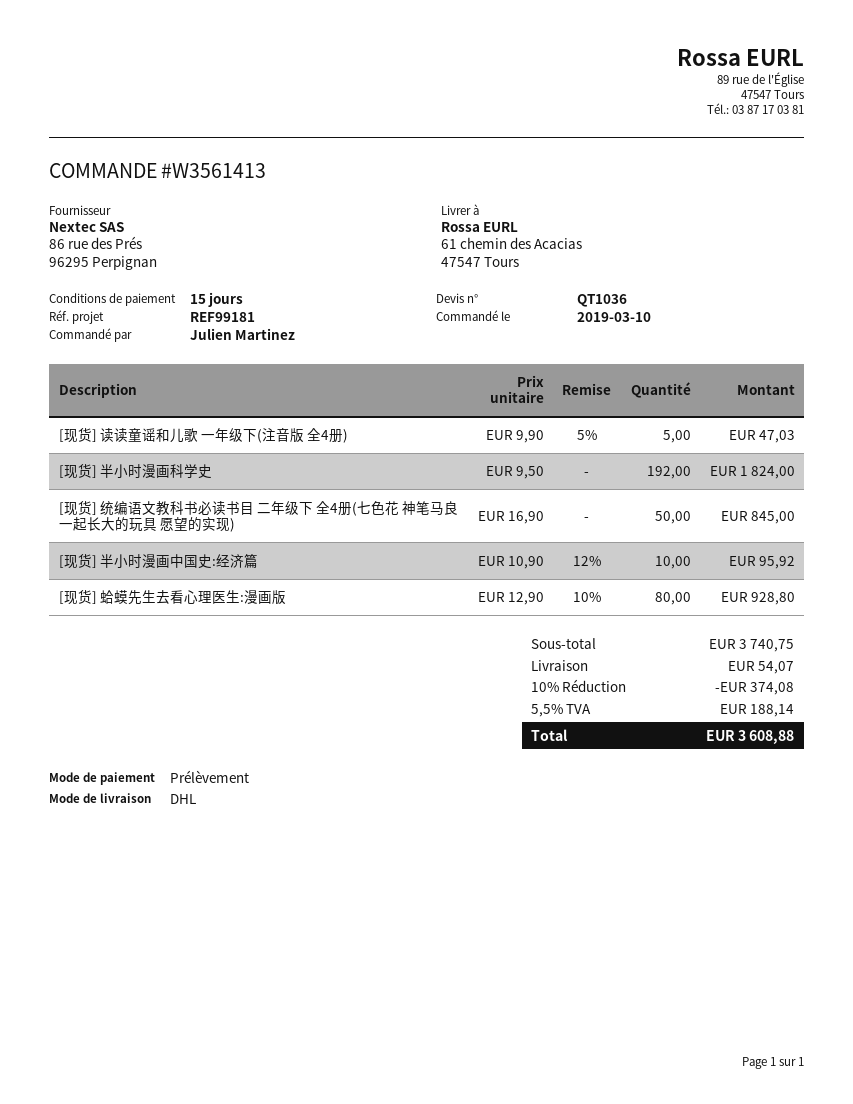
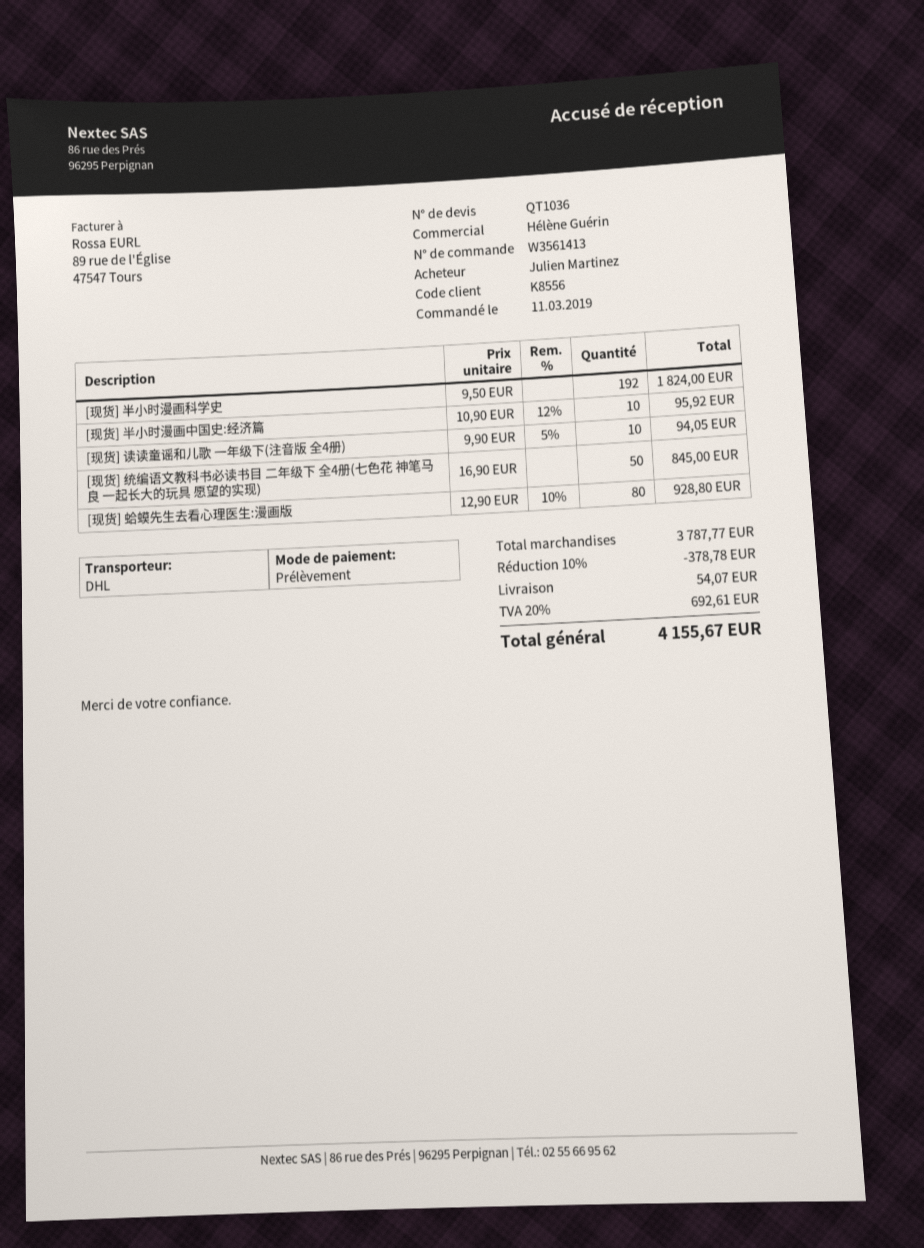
order date: 2019-03-10 -> 2019-03-11
[现货] 读读童谣和儿歌 一年级下(注音版 全4册): 5 x 9.90 - 5% = 47.03 -> 10 x 9.90 - 5% = 94.05
subtotal: 3740.75 -> 3787.77
discount: 10% = 374.08 -> 10% = 378.78
tax: 5.5% = 188.14 -> 20% = 692.61
total: 3608.88 -> 4155.67

